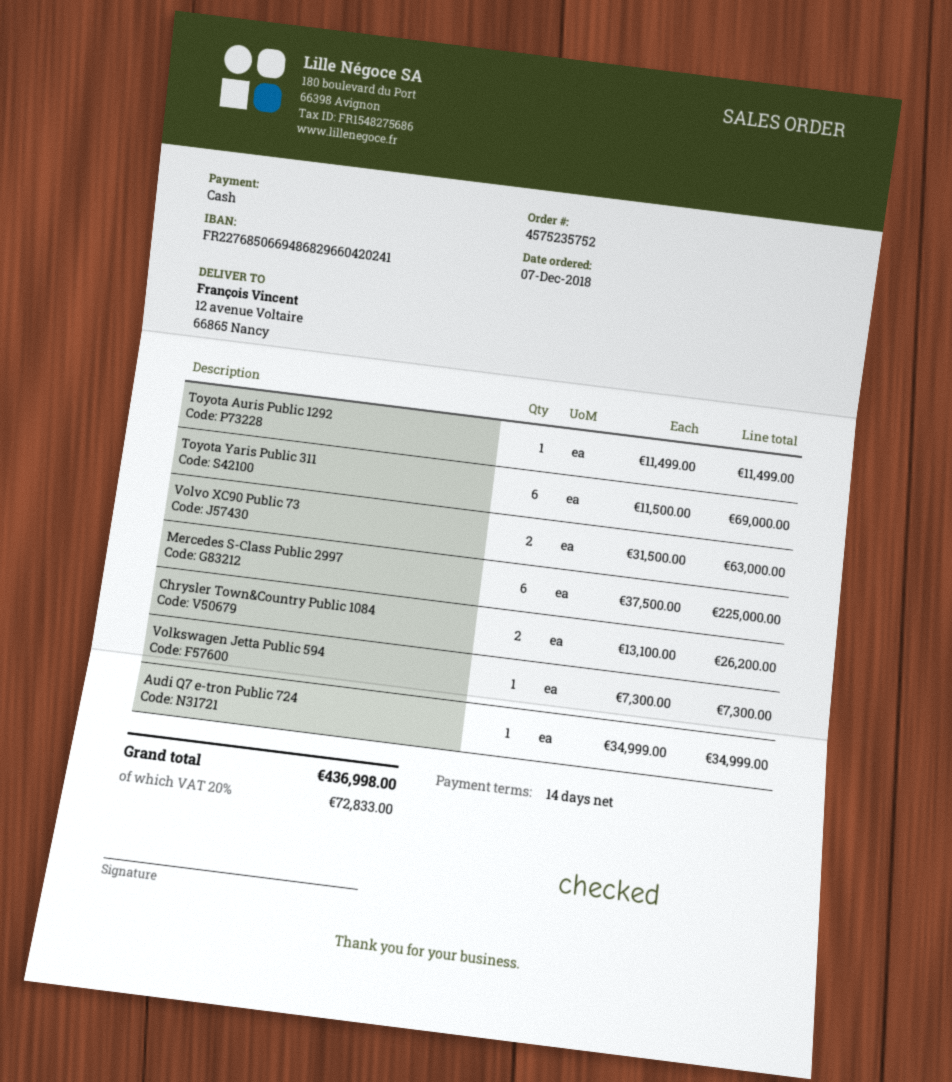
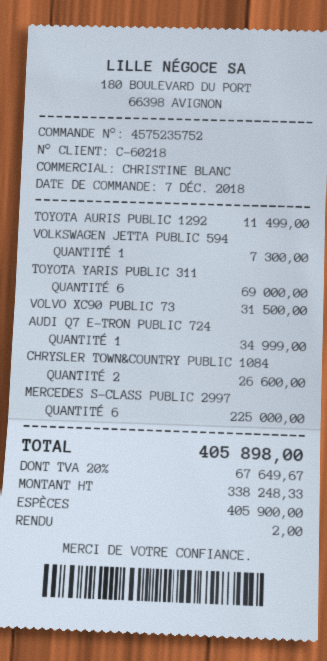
Volvo XC90 Public 73: 2 for 63000.00 -> 1 for 31500.00
Chrysler Town&Country Public 1084: 2 for 26200.00 -> 2 for 26600.00
tax: 20% = 72833.00 -> 20% = 67649.67
total: 436998.00 -> 405898.00

